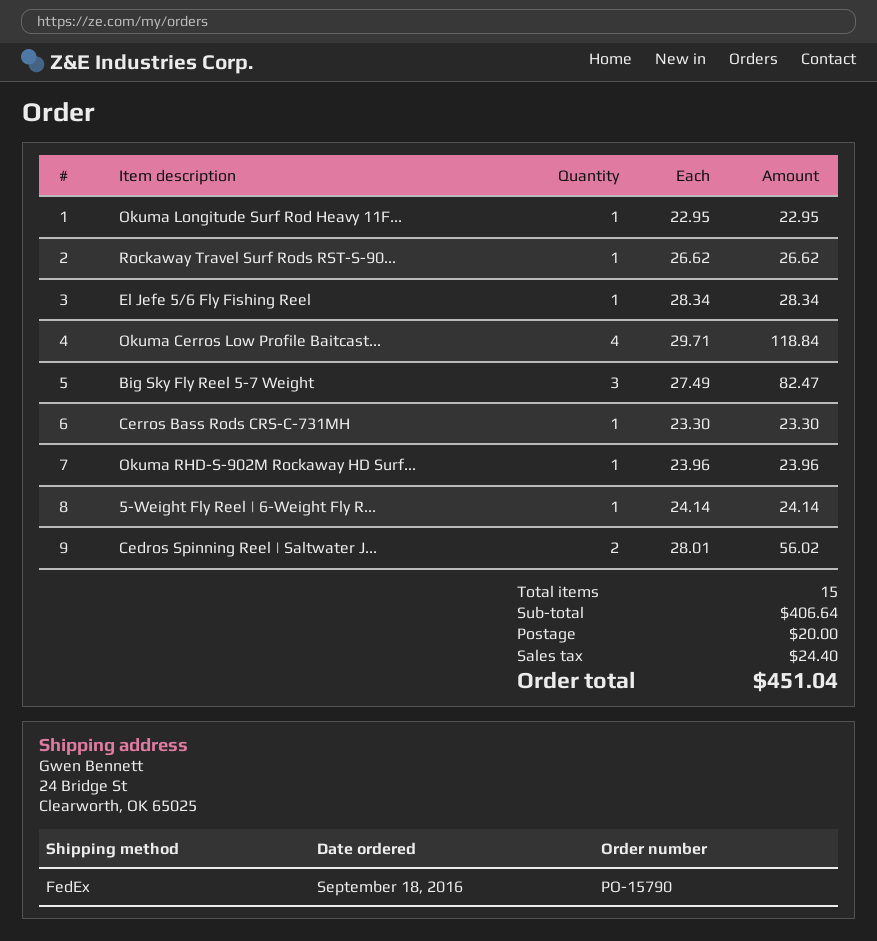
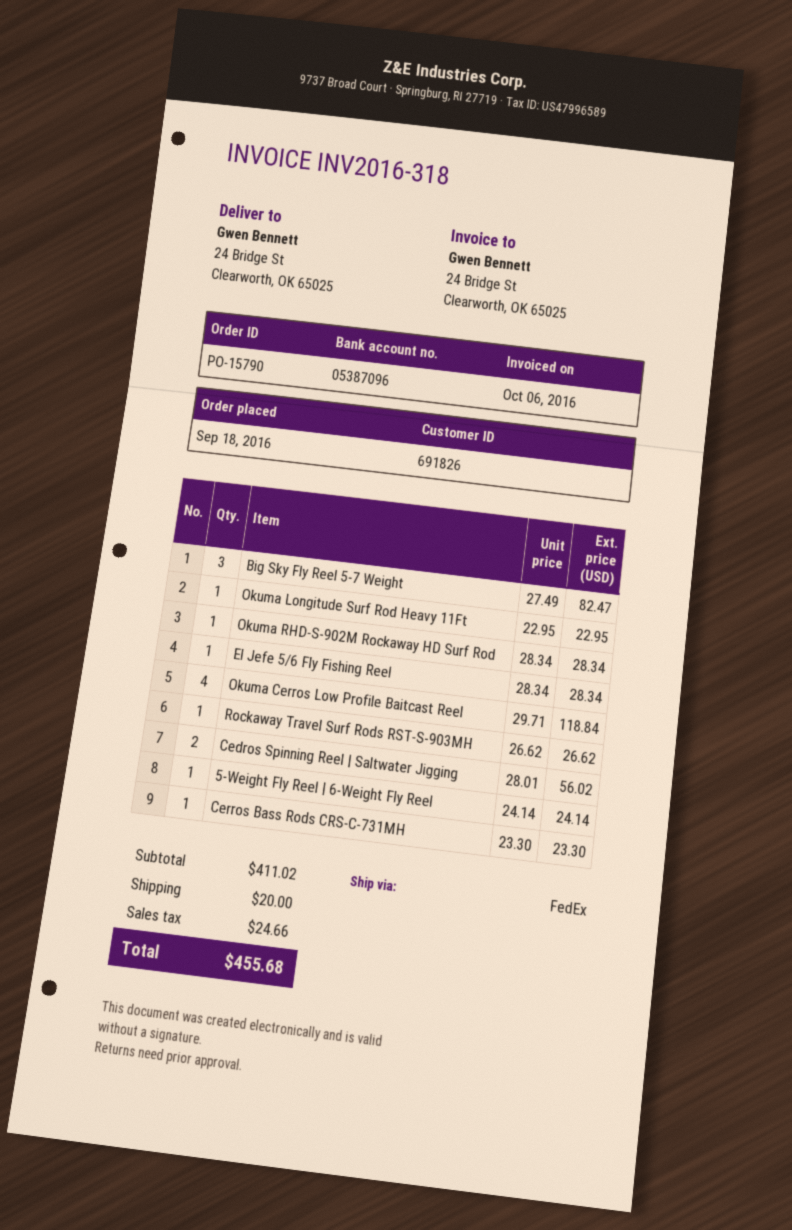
Okuma RHD-S-902M Rockaway HD Surf...: 1 x 23.96 = 23.96 -> 1 x 28.34 = 28.34
subtotal: 406.64 -> 411.02
tax: 24.40 -> 24.66
total: 451.04 -> 455.68

